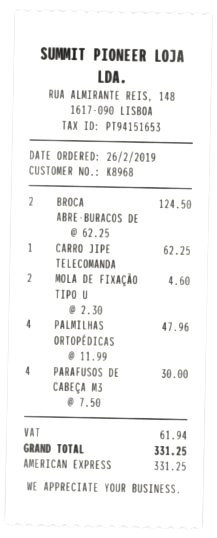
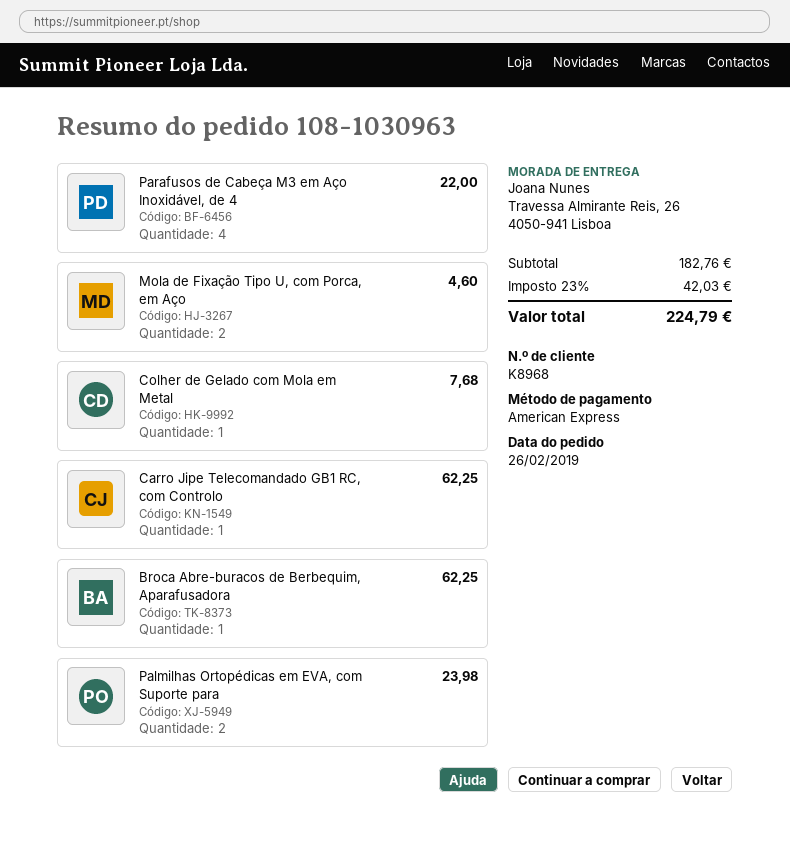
BROCA ABRE-BURACOS DE: 2 for 124.50 -> 1 for 62.25
PALMILHAS ORTOPÉDICAS: 4 for 47.96 -> 2 for 23.98
PARAFUSOS DE CABEÇA M3: 4 for 30.00 -> 4 for 22.00
Colher de Gelado com Mola em Metal: none -> 1 for 7.68
tax: 61.94 -> 42.03
total: 331.25 -> 224.79

